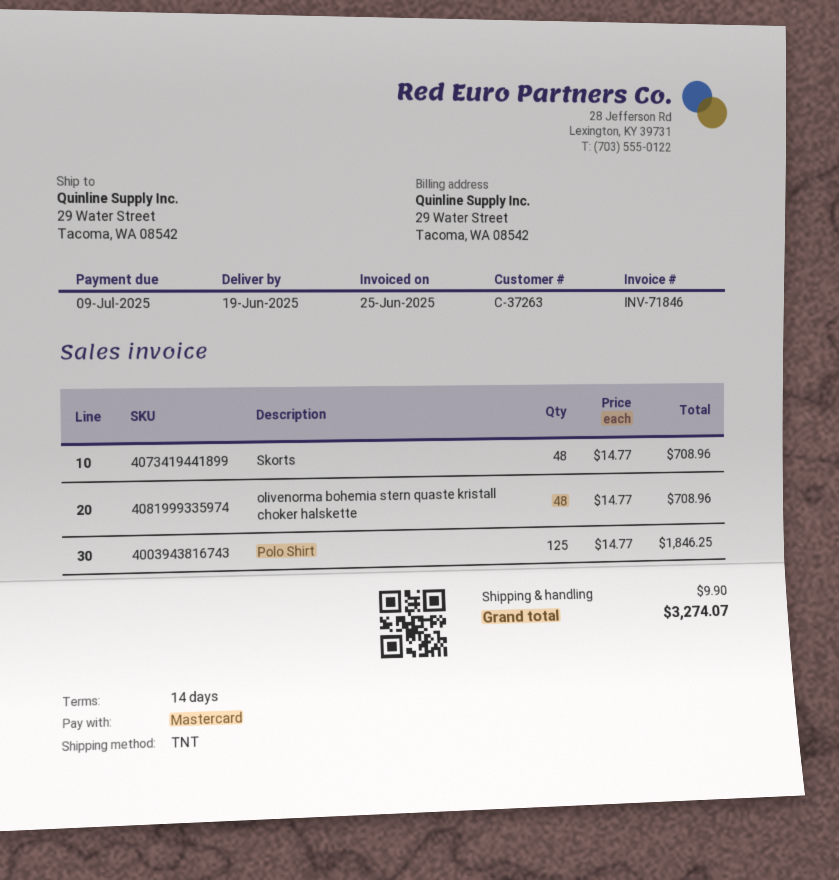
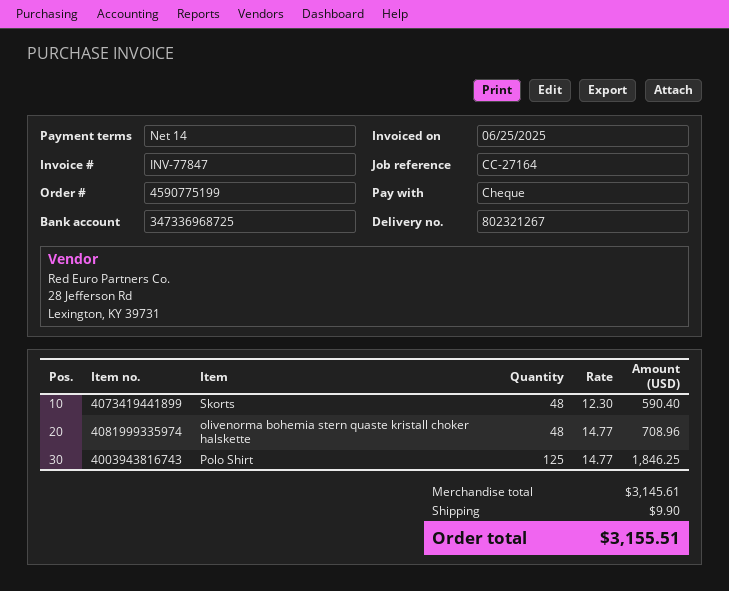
invoice number: INV-71846 -> INV-77847
payment method: Mastercard -> cheque
Skorts: 48 x 14.77 = 708.96 -> 48 x 12.30 = 590.40
total: 3274.07 -> 3155.51

